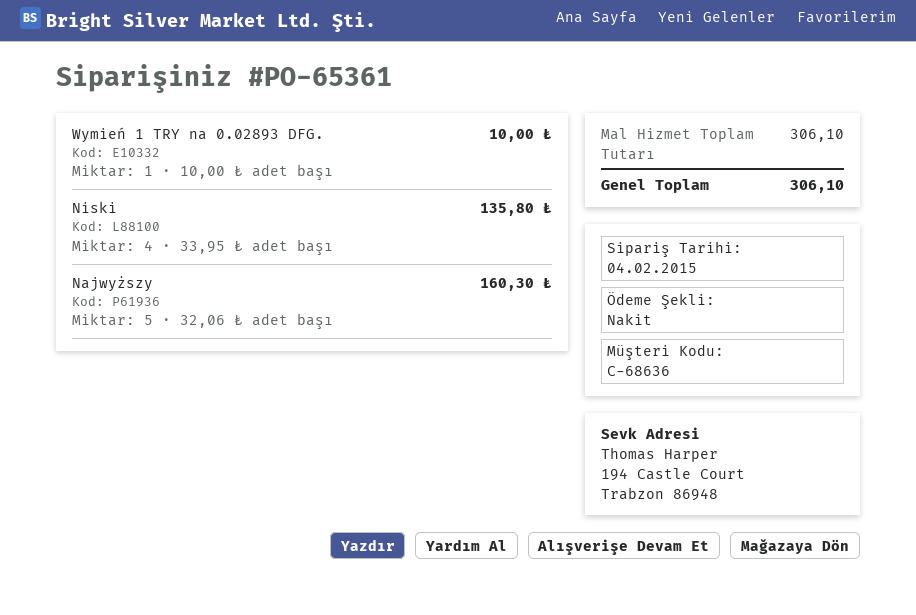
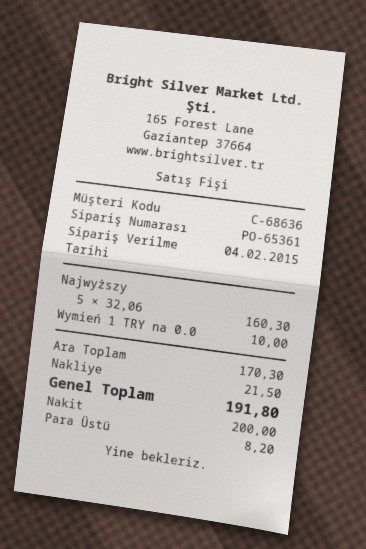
Niski: 4 x 33.95 = 135.80 -> none
subtotal: 306.10 -> 170.30
shipping: none -> 21.50
total: 306.10 -> 191.80

